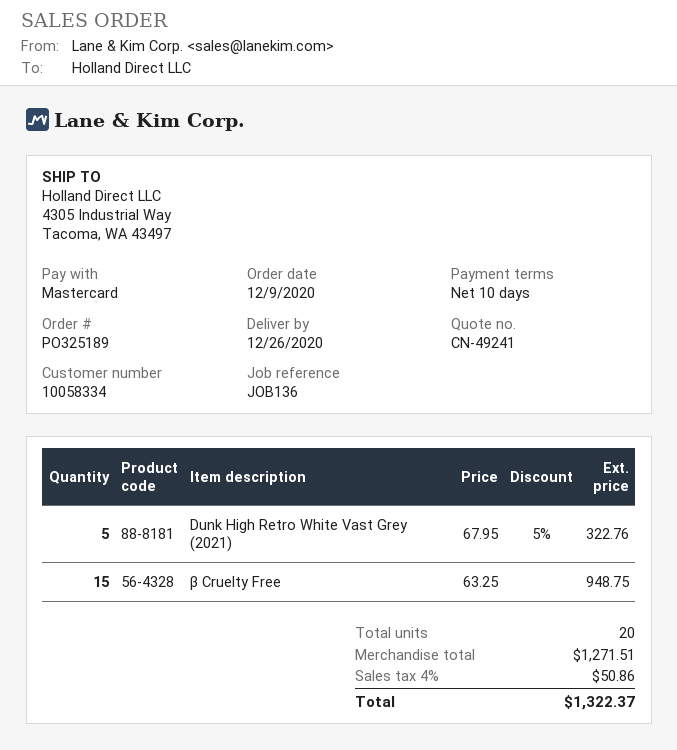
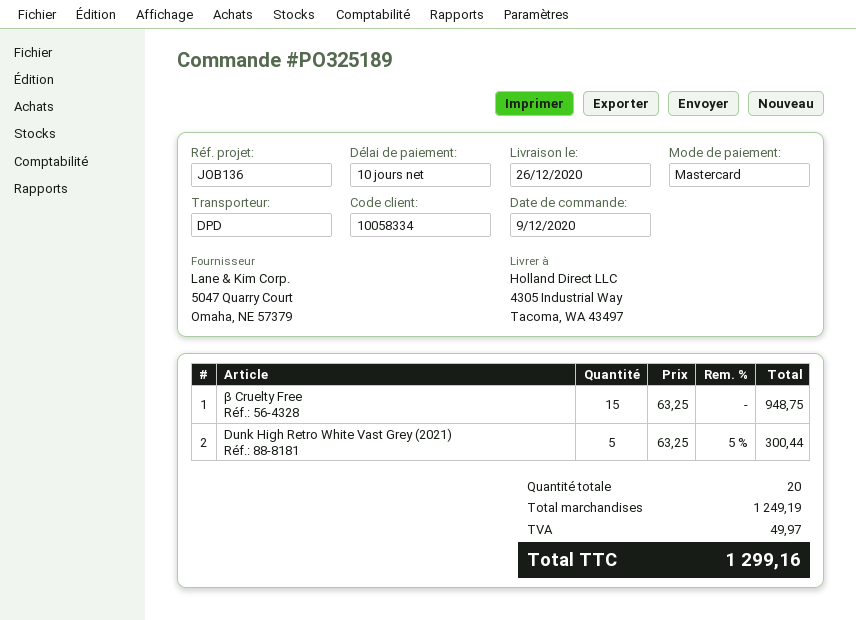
Dunk High Retro White Vast Grey (2021): 5 x 67.95 - 5% = 322.76 -> 5 x 63.25 - 5% = 300.44
subtotal: 1271.51 -> 1249.19
tax: 50.86 -> 49.97
total: 1322.37 -> 1299.16

